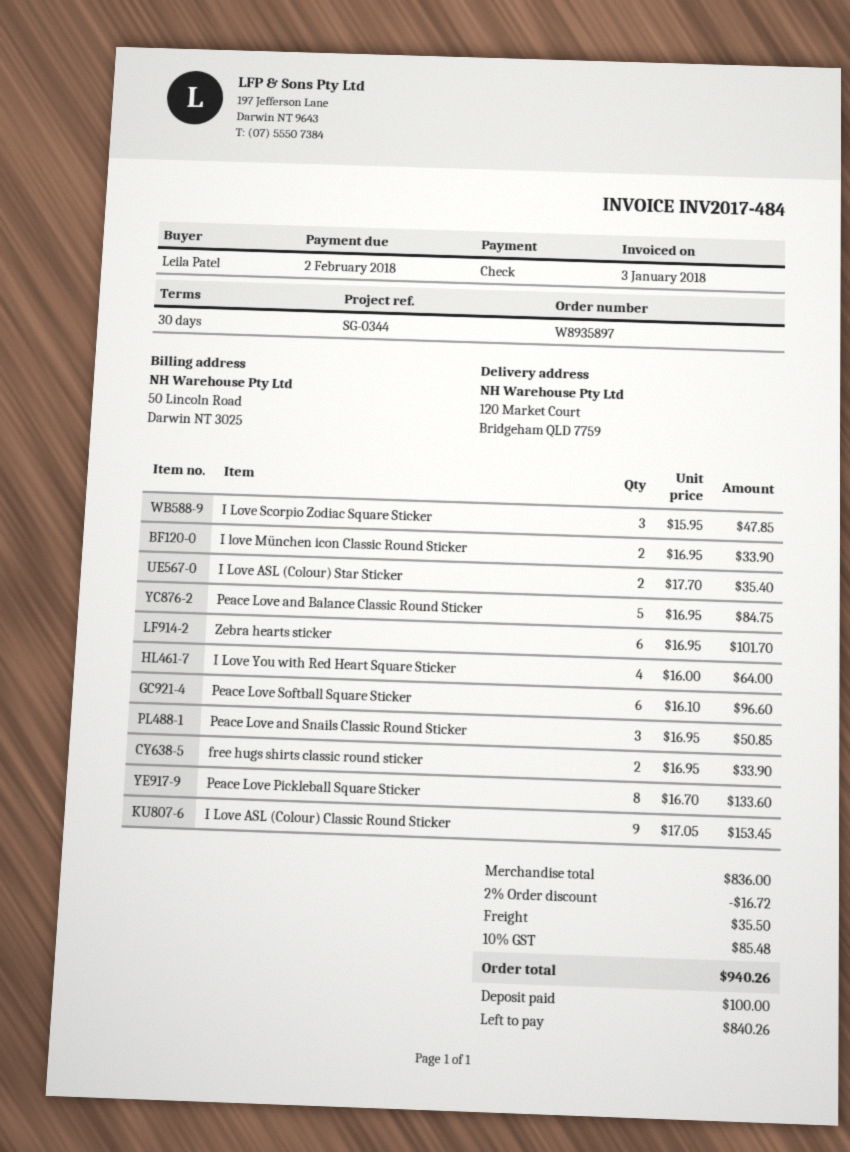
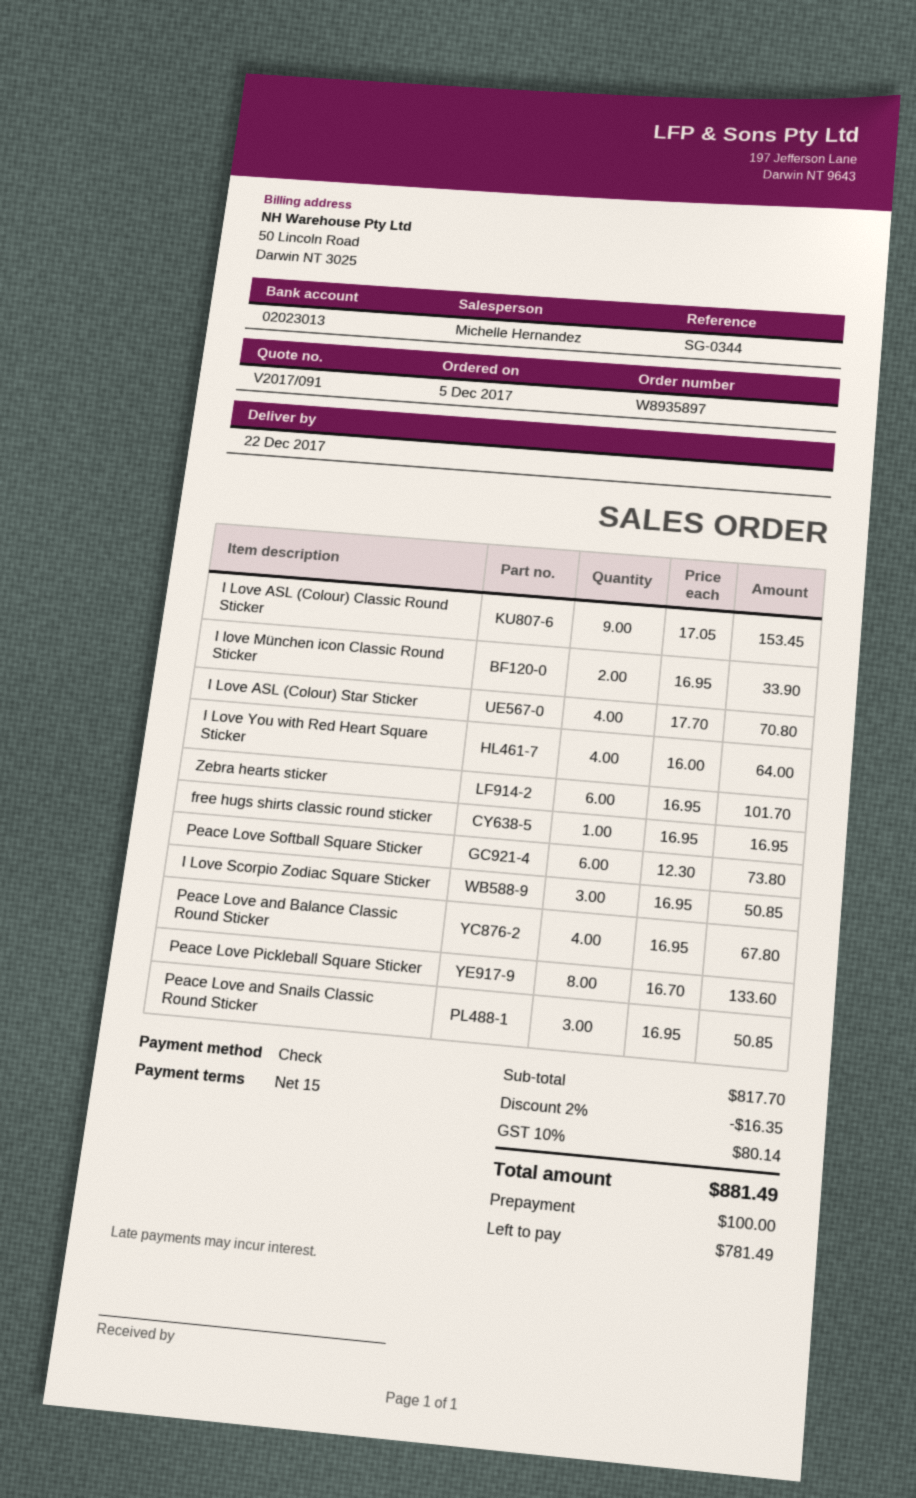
payment terms: 30 days -> 15 days
I Love Scorpio Zodiac Square Sticker: 3 x 15.95 = 47.85 -> 3 x 16.95 = 50.85
I Love ASL (Colour) Star Sticker: 2 x 17.70 = 35.40 -> 4 x 17.70 = 70.80
Peace Love and Balance Classic Round Sticker: 5 x 16.95 = 84.75 -> 4 x 16.95 = 67.80
Peace Love Softball Square Sticker: 6 x 16.10 = 96.60 -> 6 x 12.30 = 73.80
free hugs shirts classic round sticker: 2 x 16.95 = 33.90 -> 1 x 16.95 = 16.95
subtotal: 836.00 -> 817.70
discount: 2% = 16.72 -> 2% = 16.35
shipping: 35.50 -> none
tax: 10% = 85.48 -> 10% = 80.14
total: 940.26 -> 881.49
balance: 840.26 -> 781.49

